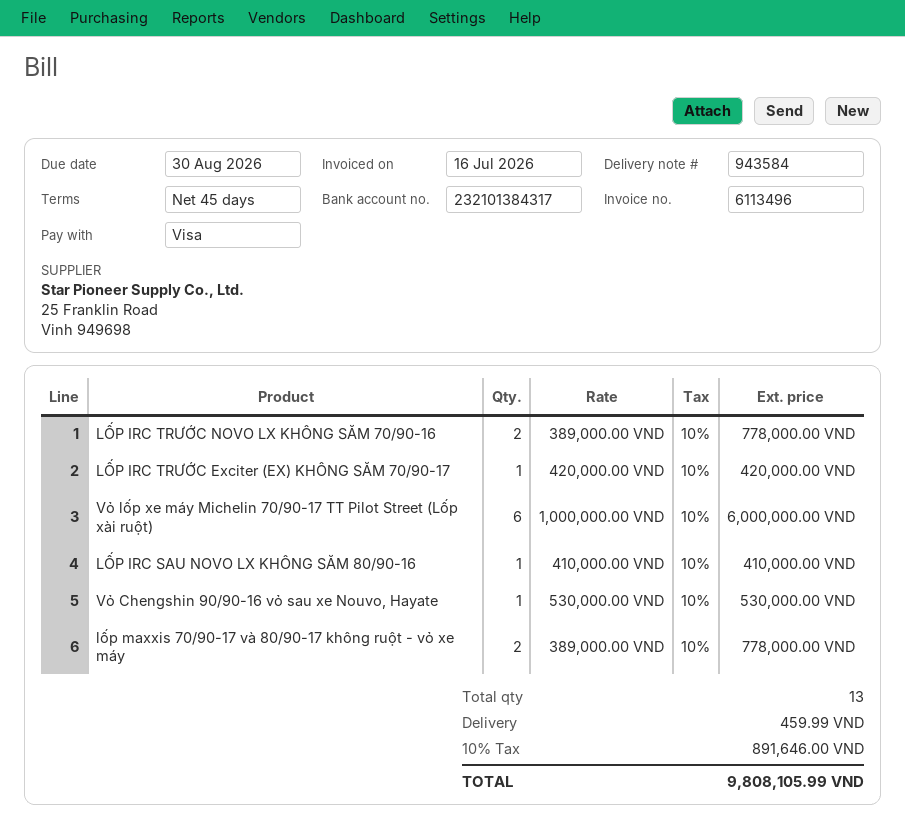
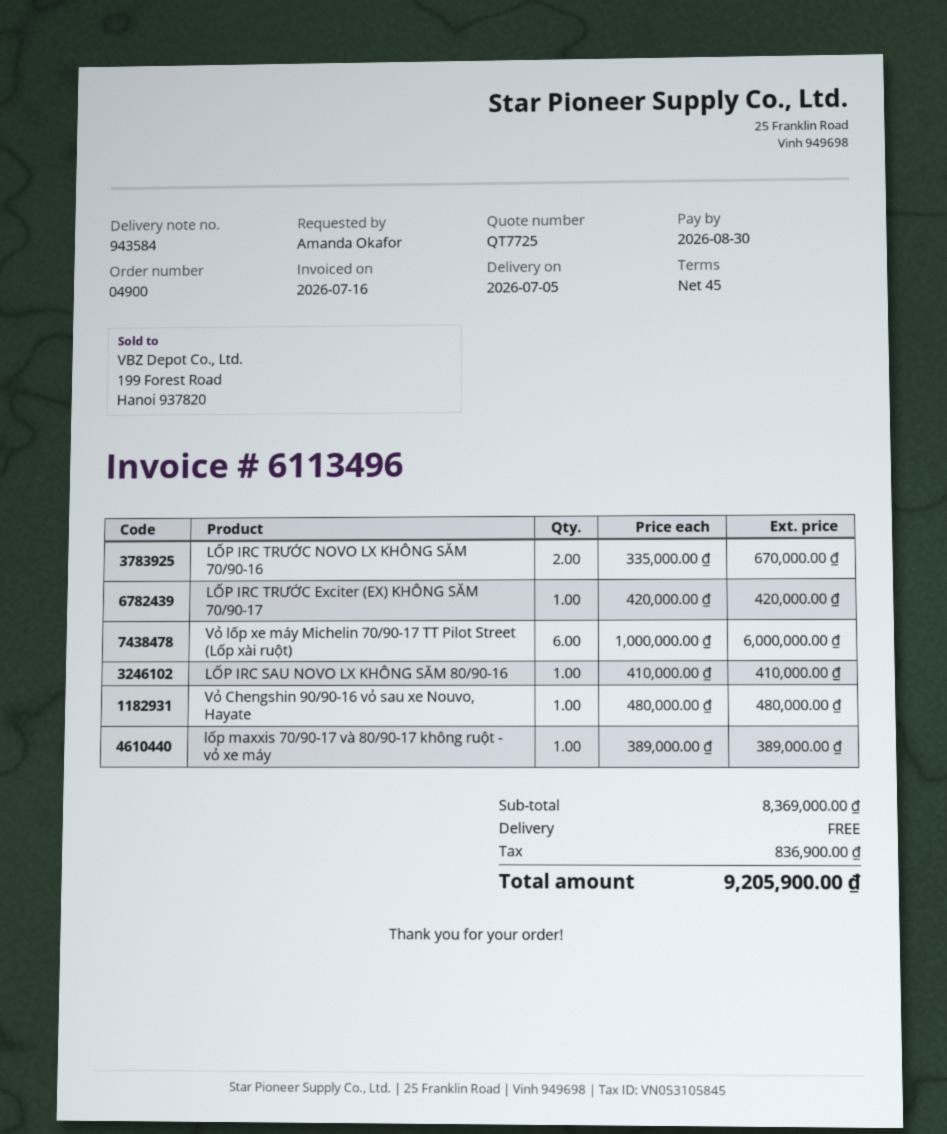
LỐP IRC TRƯỚC NOVO LX KHÔNG SĂM 70/90-16: 2 x 389000.00 = 778000.00 -> 2 x 335000.00 = 670000.00
Vỏ Chengshin 90/90-16 vỏ sau xe Nouvo, Hayate: 1 x 530000.00 = 530000.00 -> 1 x 480000.00 = 480000.00
lốp maxxis 70/90-17 và 80/90-17 không ruột - vỏ xe máy: 2 x 389000.00 = 778000.00 -> 1 x 389000.00 = 389000.00
shipping: 459.99 -> 0.00
tax: 891646.00 -> 836900.00
total: 9808105.99 -> 9205900.00

